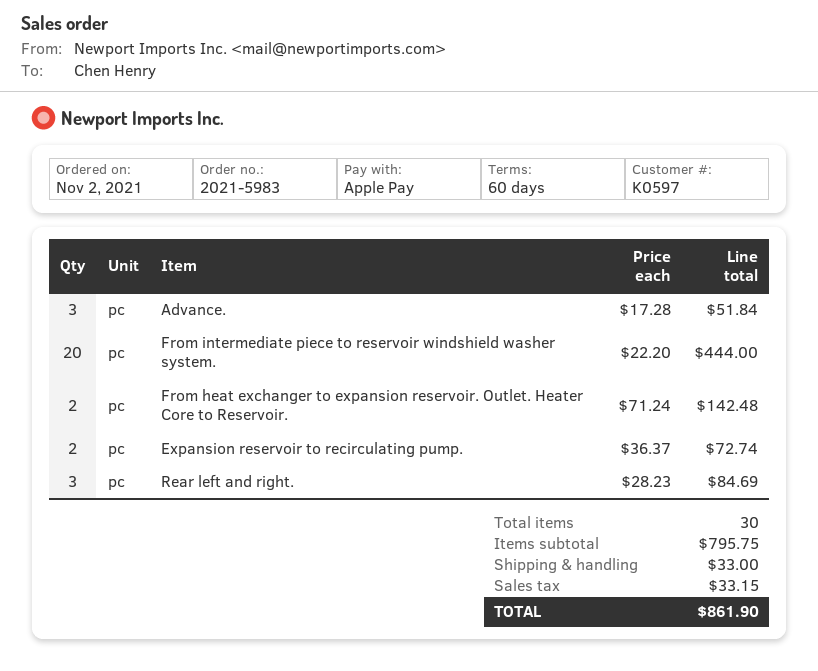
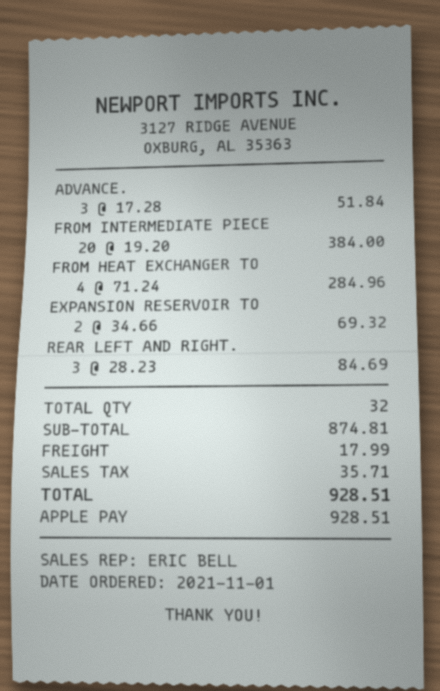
order date: 2021-11-02 -> 2021-11-01
From intermediate piece to reservoir windshield washer system.: 20 x 22.20 = 444.00 -> 20 x 19.20 = 384.00
From heat exchanger to expansion reservoir. Outlet. Heater Core to Reservoir.: 2 x 71.24 = 142.48 -> 4 x 71.24 = 284.96
Expansion reservoir to recirculating pump.: 2 x 36.37 = 72.74 -> 2 x 34.66 = 69.32
total quantity: 30 -> 32
subtotal: 795.75 -> 874.81
shipping: 33.00 -> 17.99
tax: 33.15 -> 35.71
total: 861.90 -> 928.51

